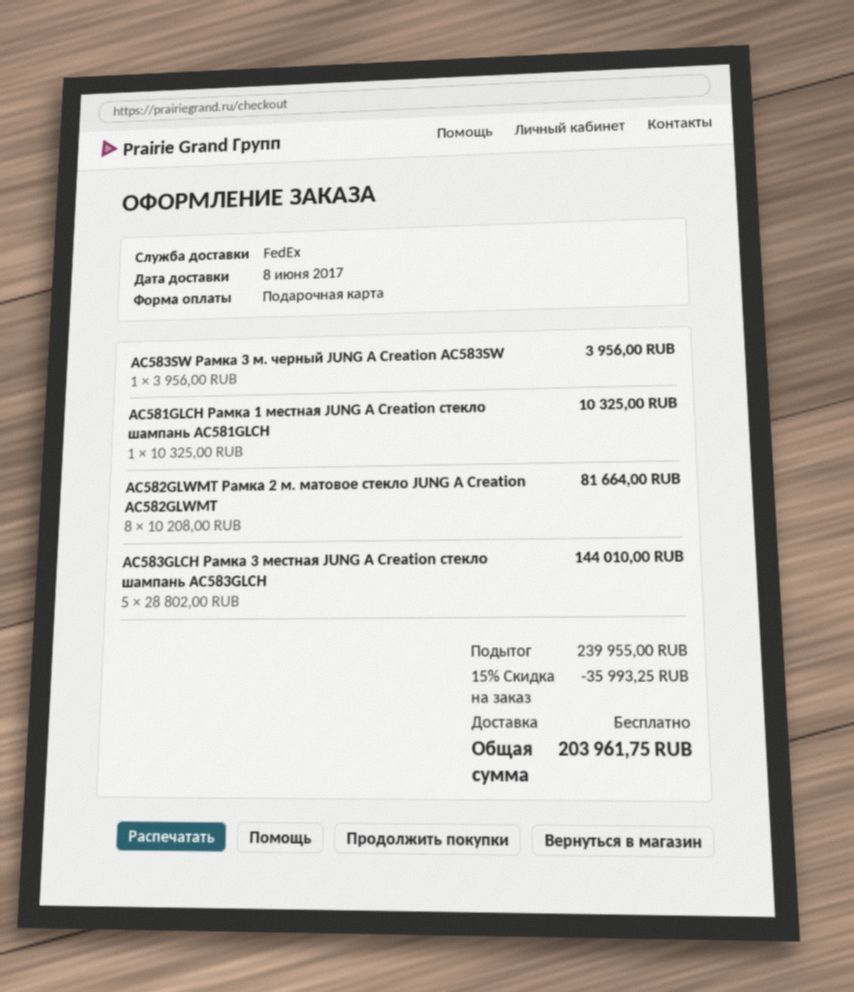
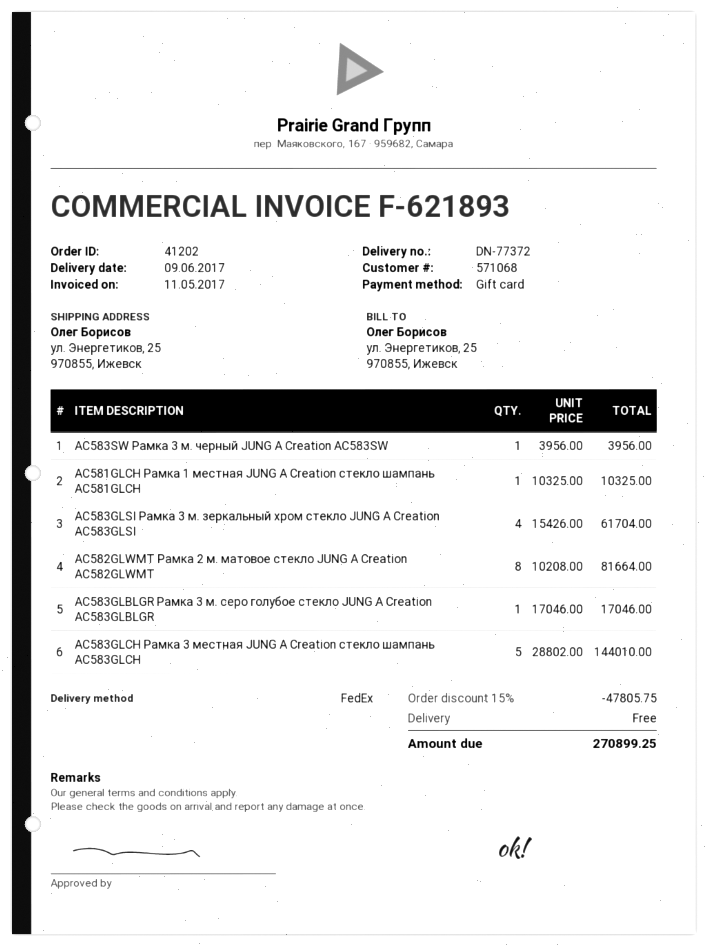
delivery date: 2017-06-08 -> 2017-06-09
AC583GLSI Рамка 3 м. зеркальный хром стекло JUNG A Creation AC583GLSI: none -> 4 x 15426.00 = 61704.00
AC583GLBLGR Рамка 3 м. серо голубое стекло JUNG A Creation AC583GLBLGR: none -> 1 x 17046.00 = 17046.00
discount: 15% = 35993.25 -> 15% = 47805.75
total: 203961.75 -> 270899.25

